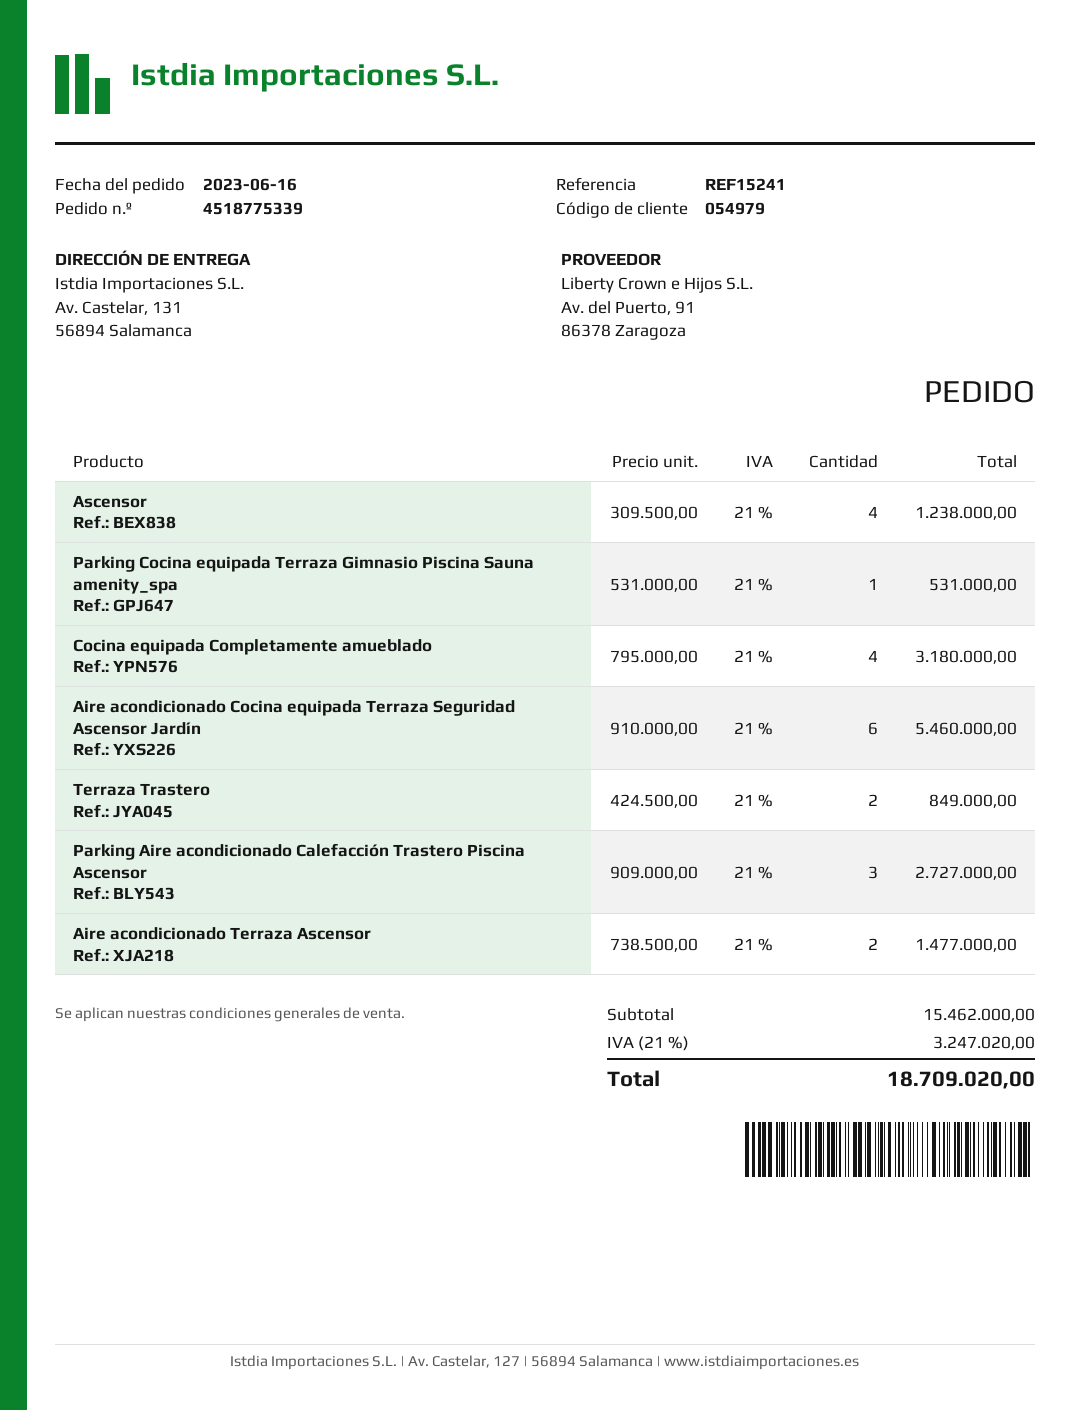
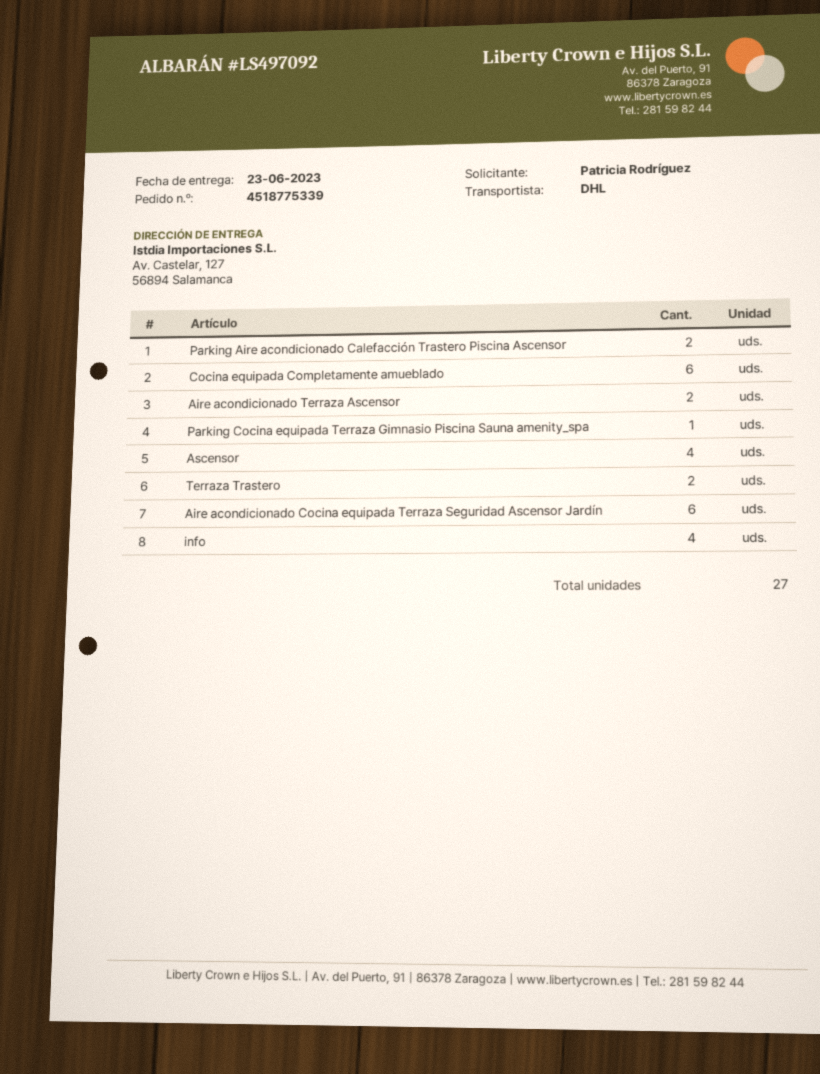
ship to: Av. Castelar, 131, 56894 Salamanca -> Av. Castelar, 127, 56894 Salamanca
Cocina equipada Completamente amueblado: 4 -> 6
Parking Aire acondicionado Calefacción Trastero Piscina Ascensor: 3 -> 2
info: none -> 4

